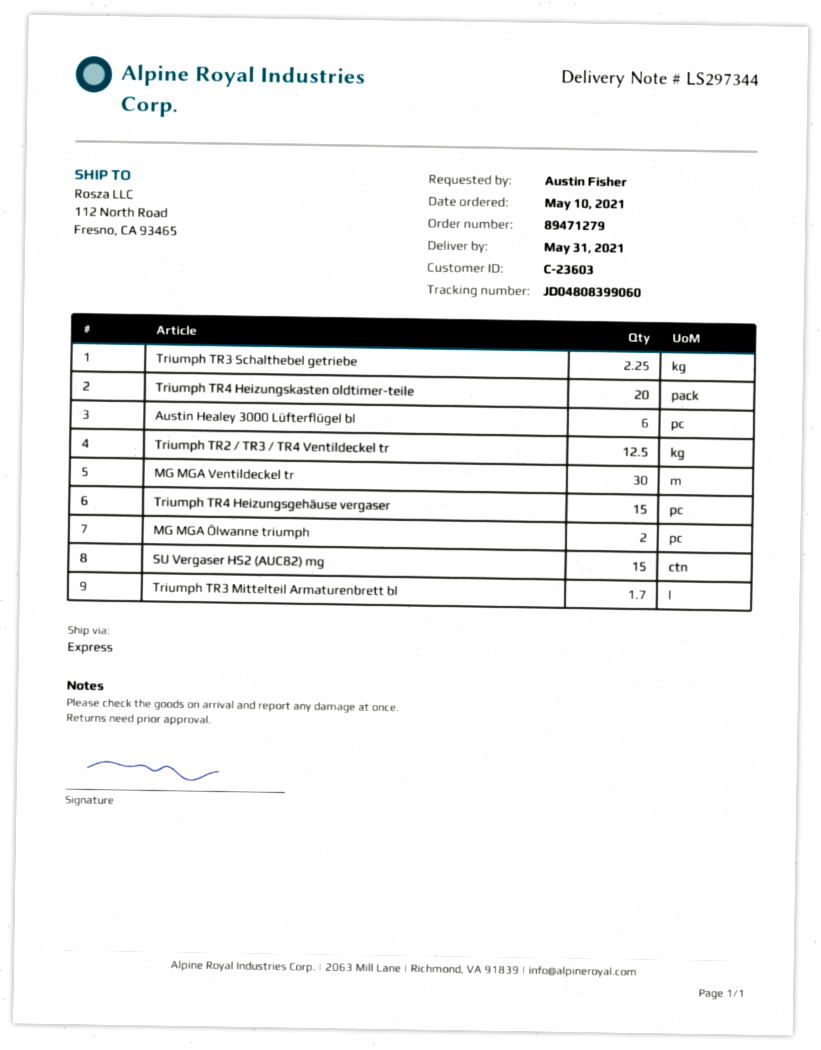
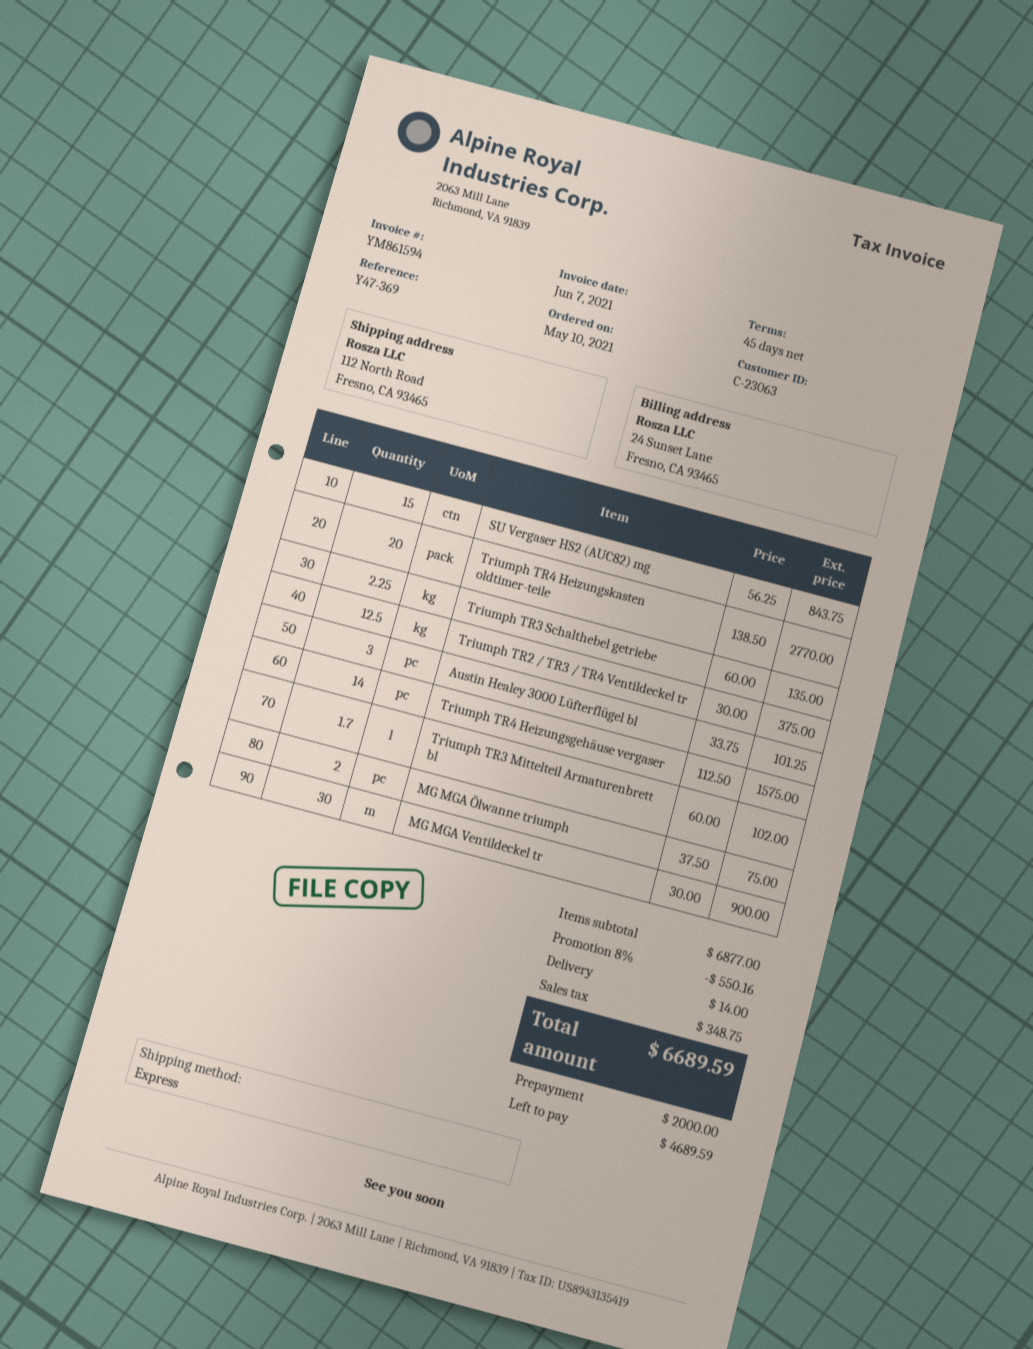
customer number: C-23603 -> C-23063
Austin Healey 3000 Lüfterflügel bl: 6 -> 3
Triumph TR4 Heizungsgehäuse vergaser: 15 -> 14

